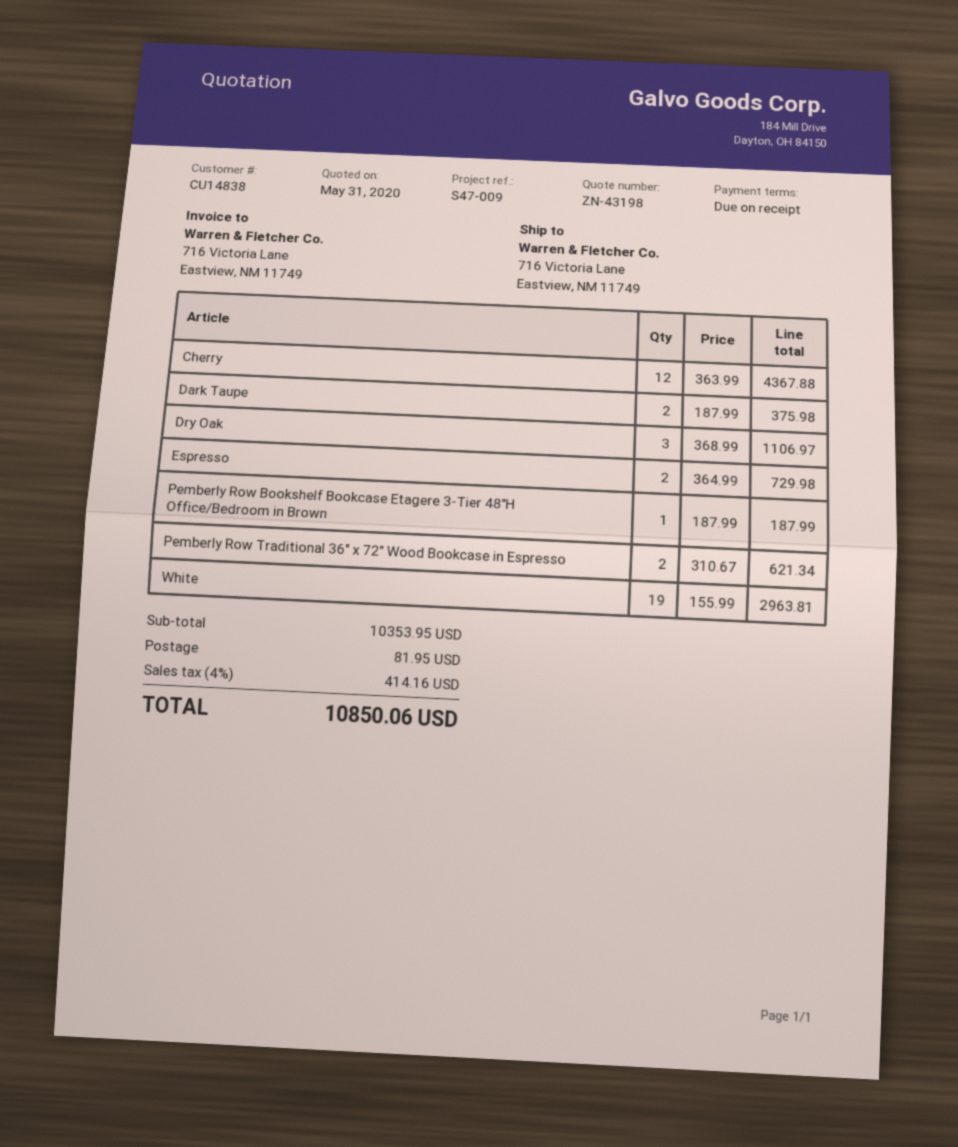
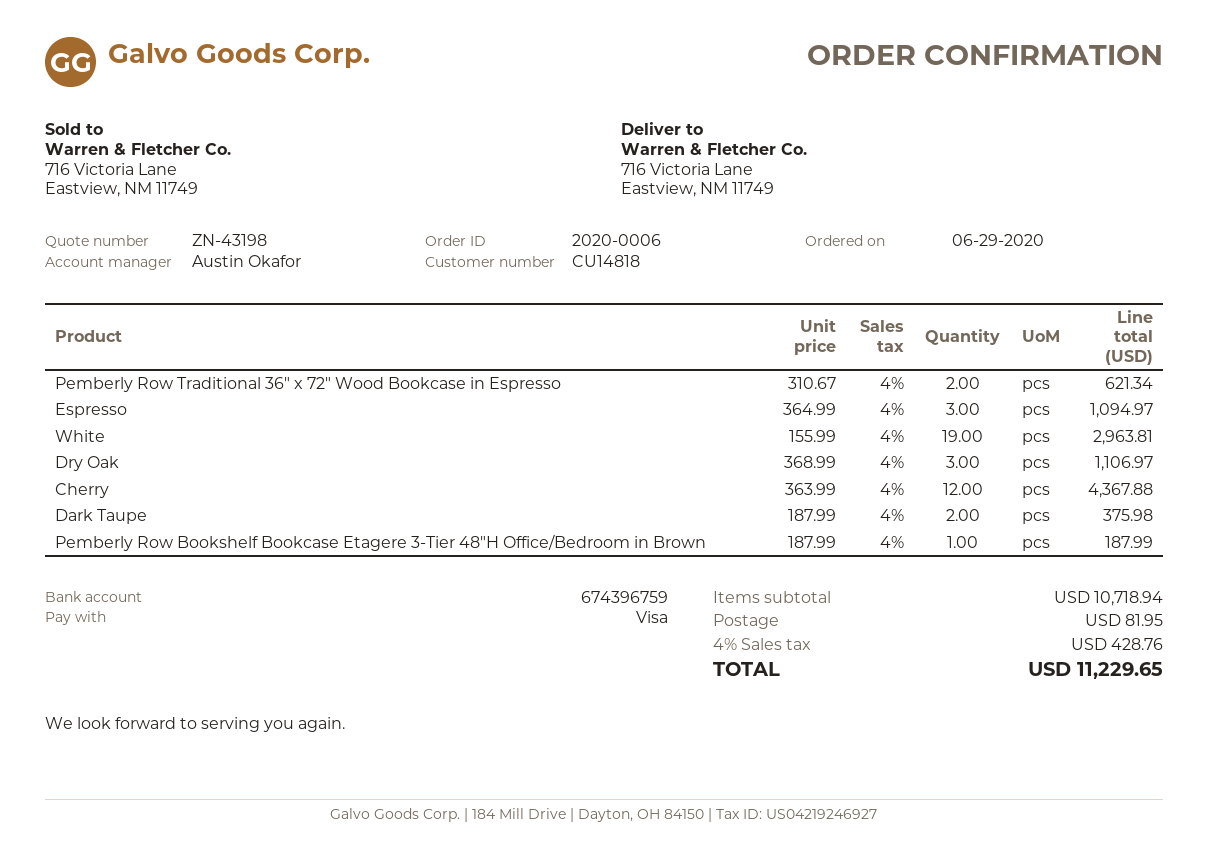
customer number: CU14838 -> CU14818
Espresso: 2 x 364.99 = 729.98 -> 3 x 364.99 = 1094.97
subtotal: 10353.95 -> 10718.94
tax: 4% = 414.16 -> 4% = 428.76
total: 10850.06 -> 11229.65

